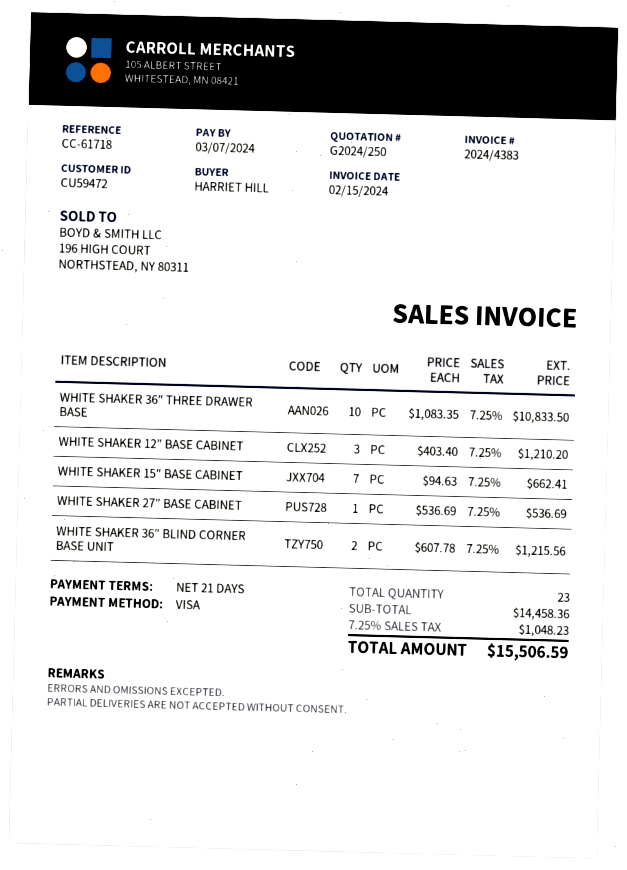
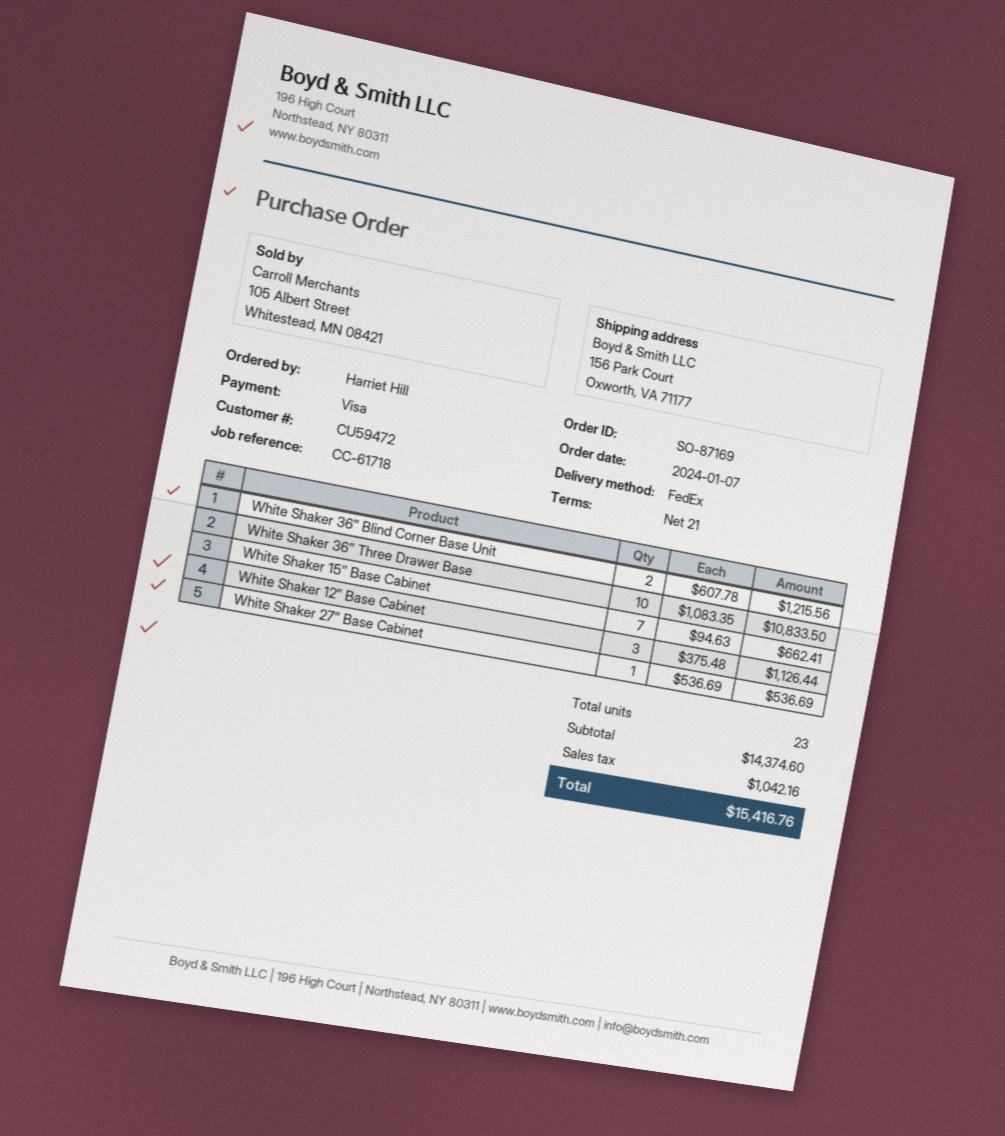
WHITE SHAKER 12″ BASE CABINET: 3 x 403.40 = 1210.20 -> 3 x 375.48 = 1126.44
subtotal: 14458.36 -> 14374.60
tax: 1048.23 -> 1042.16
total: 15506.59 -> 15416.76

